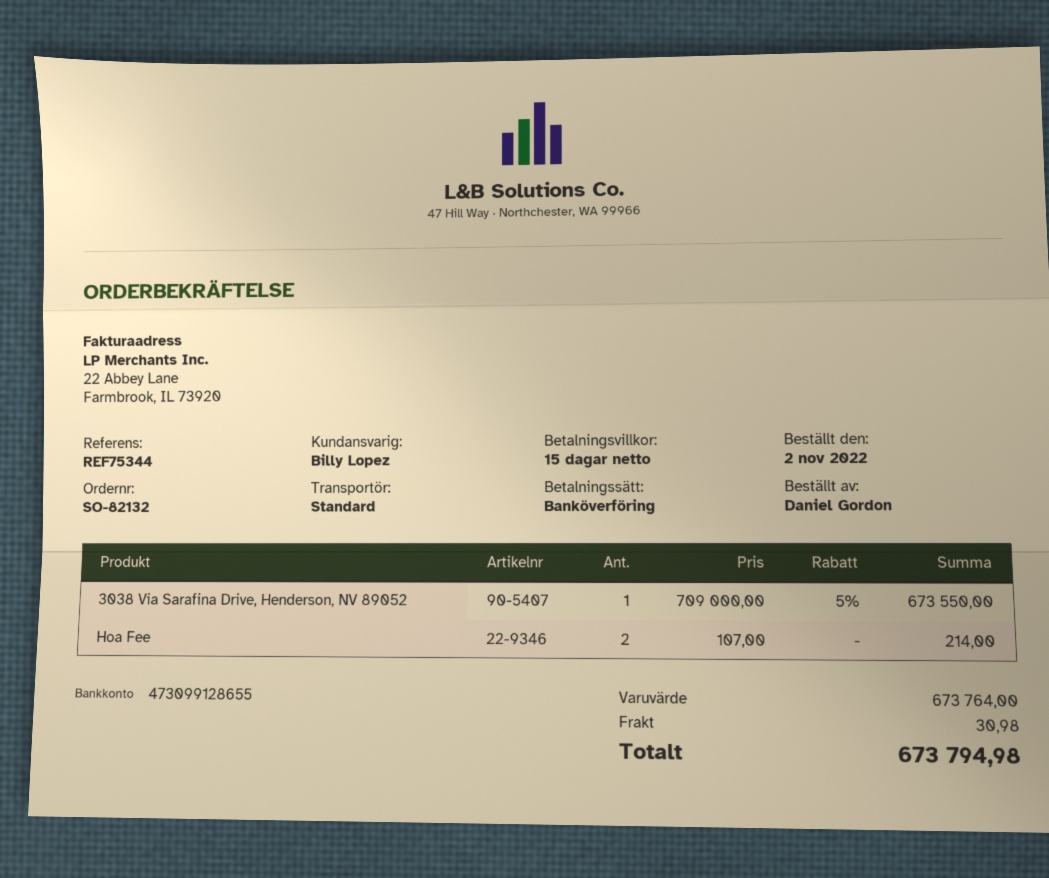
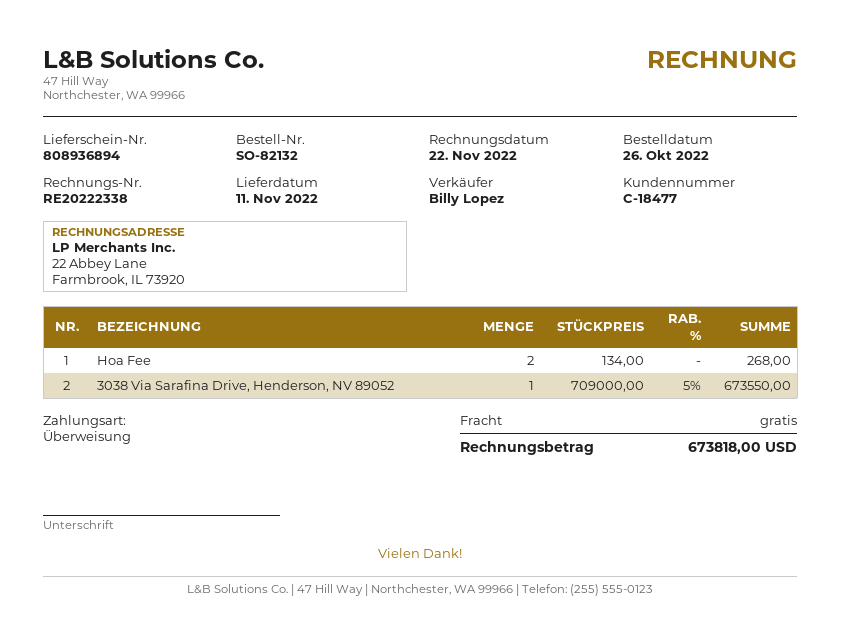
order date: 2022-11-02 -> 2022-10-26
Hoa Fee: 2 x 107.00 = 214.00 -> 2 x 134.00 = 268.00
shipping: 30.98 -> 0.00
total: 673794.98 -> 673818.00

